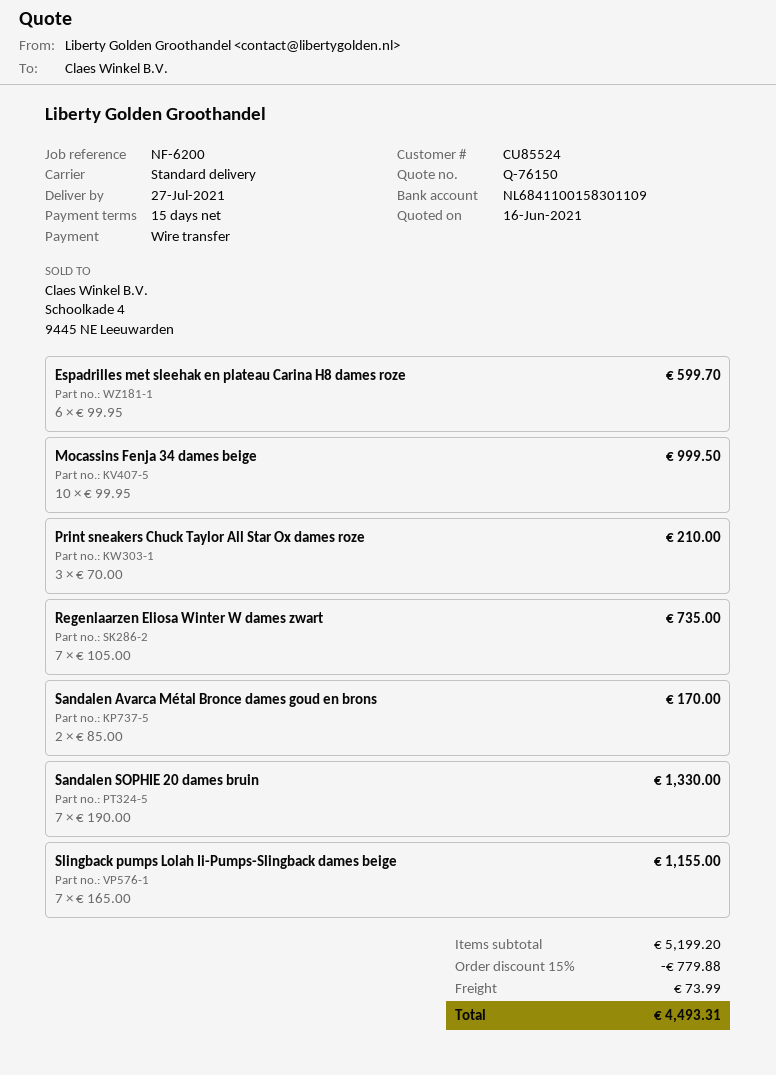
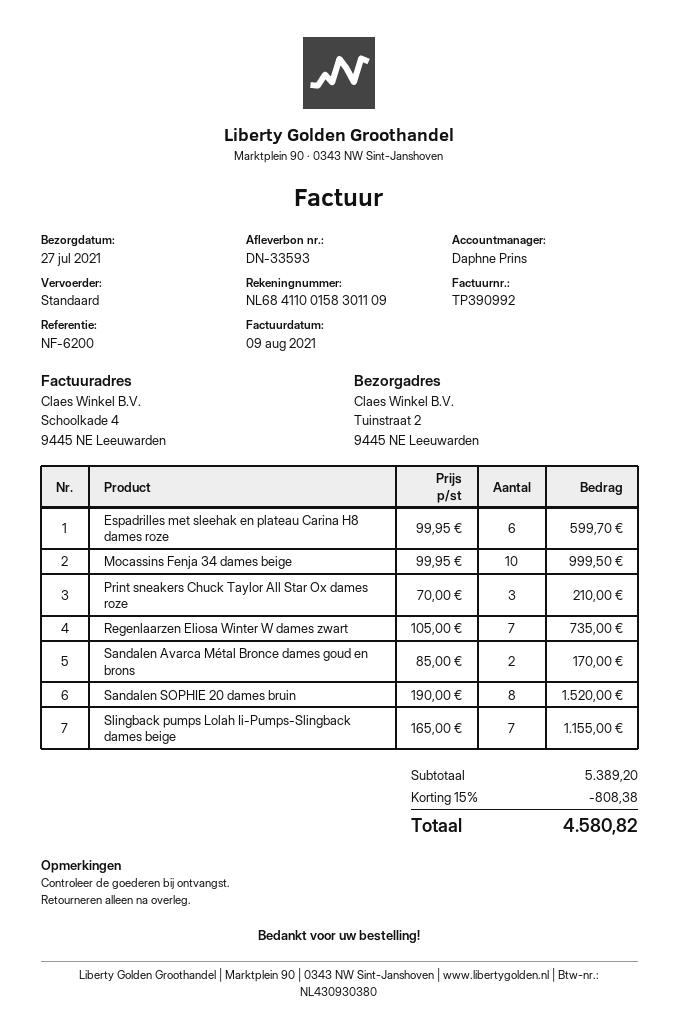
Sandalen SOPHIE 20 dames bruin: 7 x 190.00 = 1330.00 -> 8 x 190.00 = 1520.00
subtotal: 5199.20 -> 5389.20
discount: 15% = 779.88 -> 15% = 808.38
shipping: 73.99 -> none
total: 4493.31 -> 4580.82

